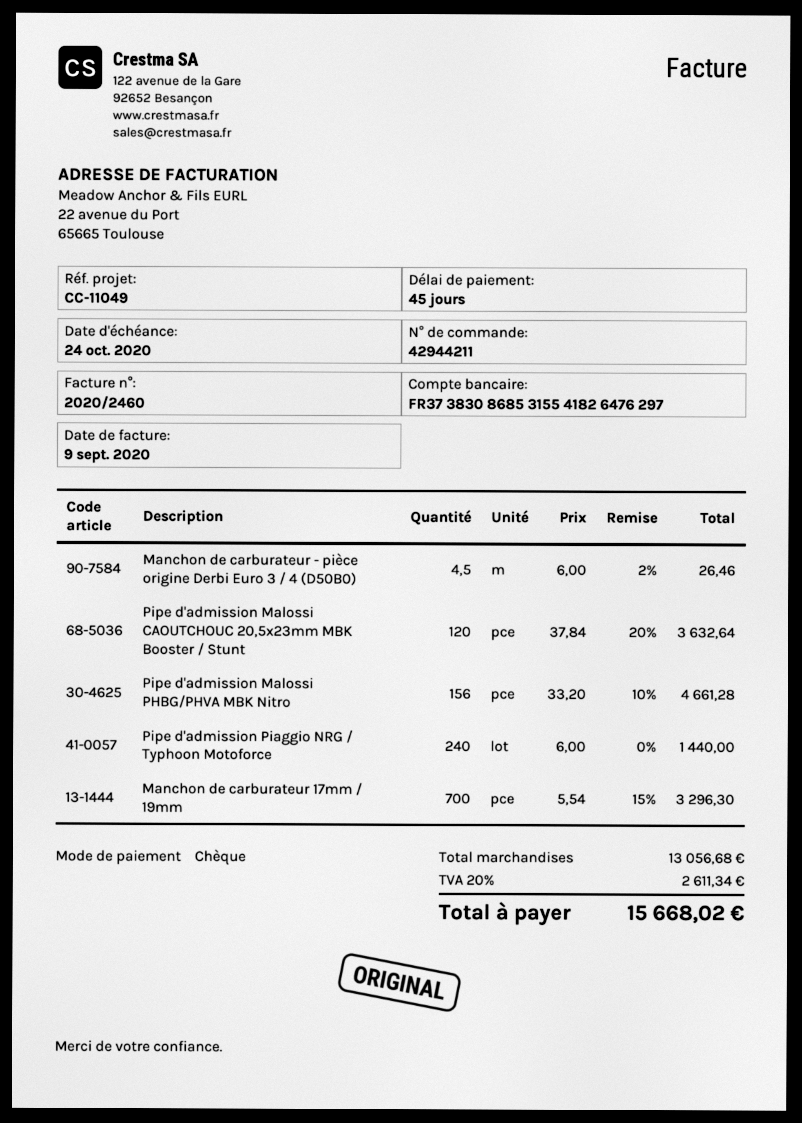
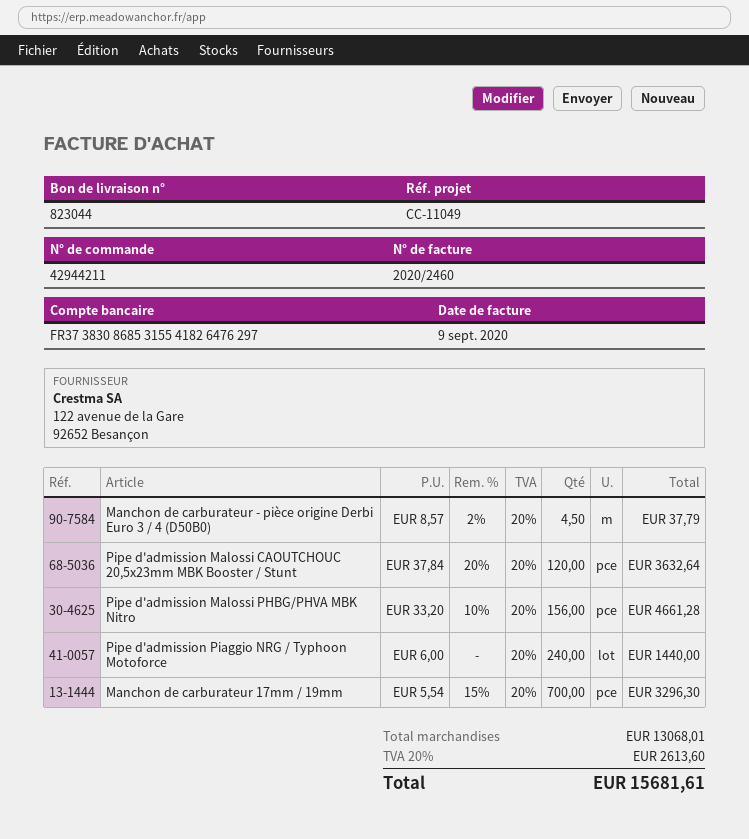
Manchon de carburateur - pièce origine Derbi Euro 3 / 4 (D50B0): 4.5 x 6.00 - 2% = 26.46 -> 4.5 x 8.57 - 2% = 37.79
subtotal: 13056.68 -> 13068.01
tax: 20% = 2611.34 -> 20% = 2613.60
total: 15668.02 -> 15681.61

